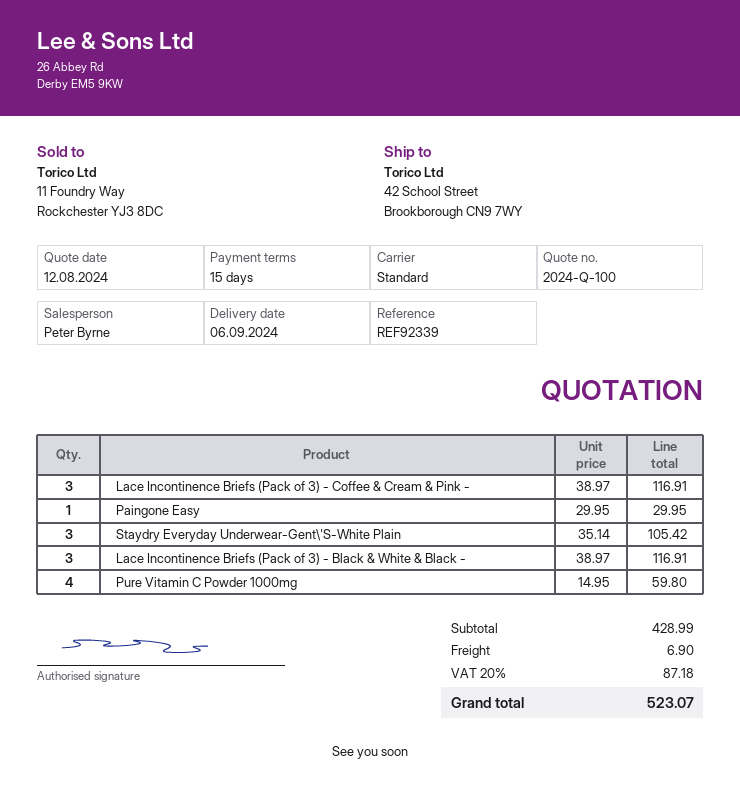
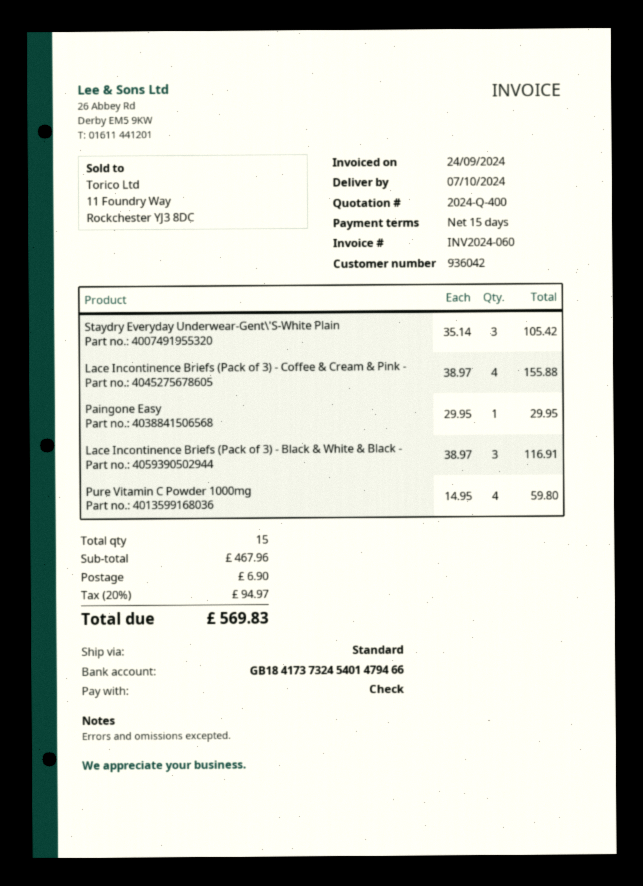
quote number: 2024-Q-100 -> 2024-Q-400
delivery date: 2024-09-06 -> 2024-10-07
Lace Incontinence Briefs (Pack of 3) - Coffee & Cream & Pink -: 3 x 38.97 = 116.91 -> 4 x 38.97 = 155.88
subtotal: 428.99 -> 467.96
tax: 20% = 87.18 -> 20% = 94.97
total: 523.07 -> 569.83

